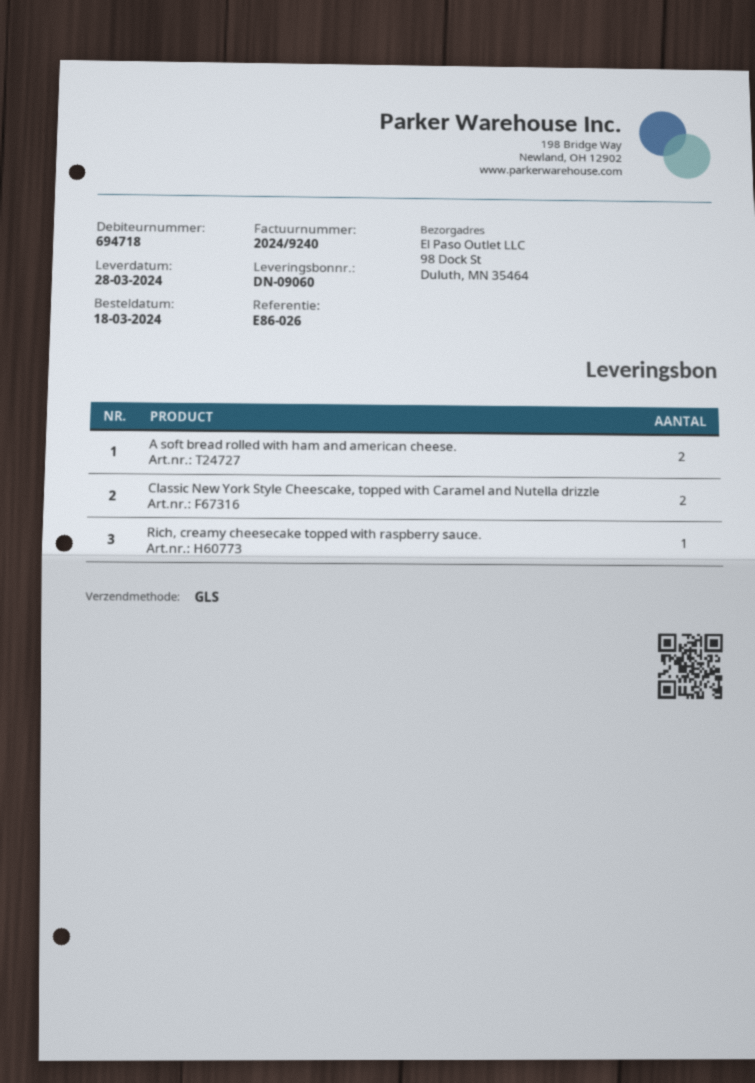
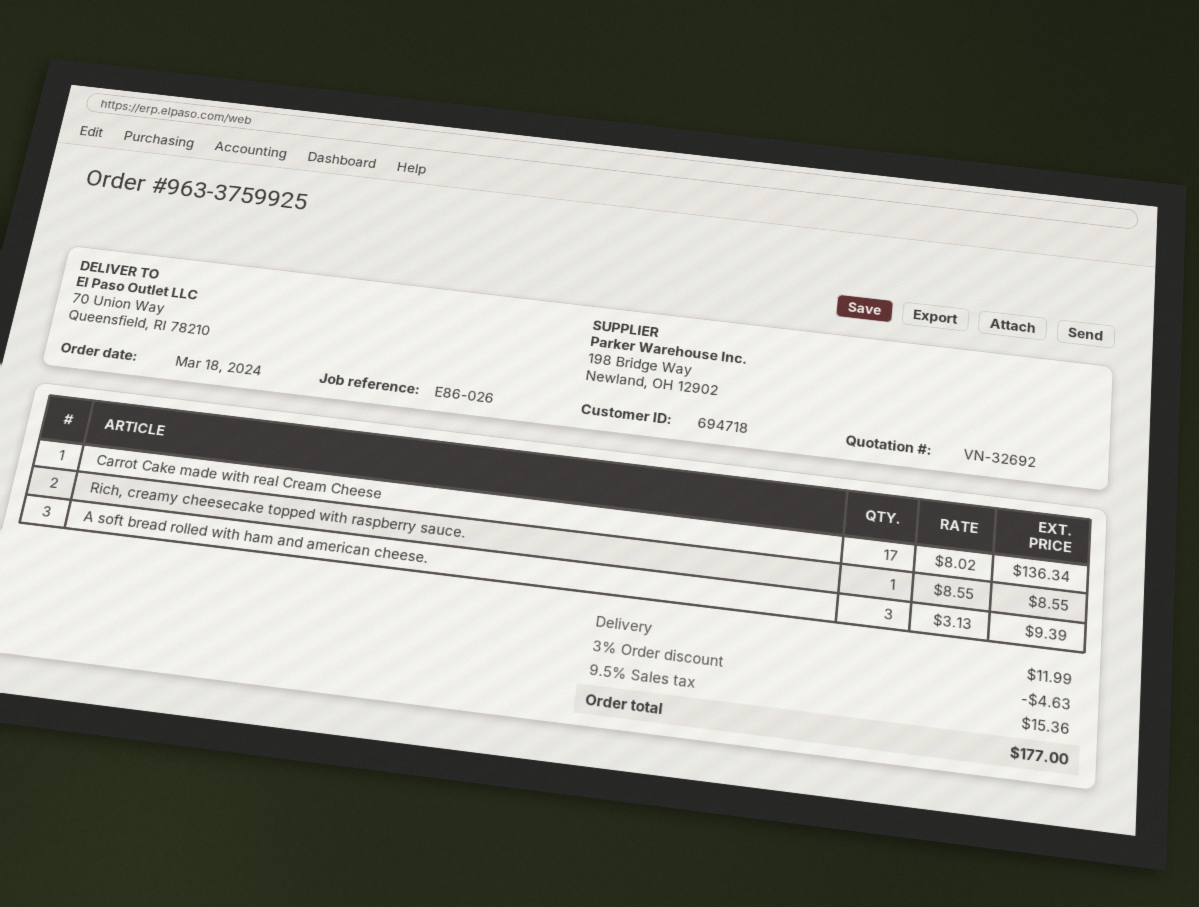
ship to: 98 Dock St, Duluth, MN 35464 -> 70 Union Way, Queensfield, RI 78210
A soft bread rolled with ham and american cheese.: 2 -> 3
Classic New York Style Cheescake, topped with Caramel and Nutella drizzle: 2 -> none
Carrot Cake made with real Cream Cheese: none -> 17

